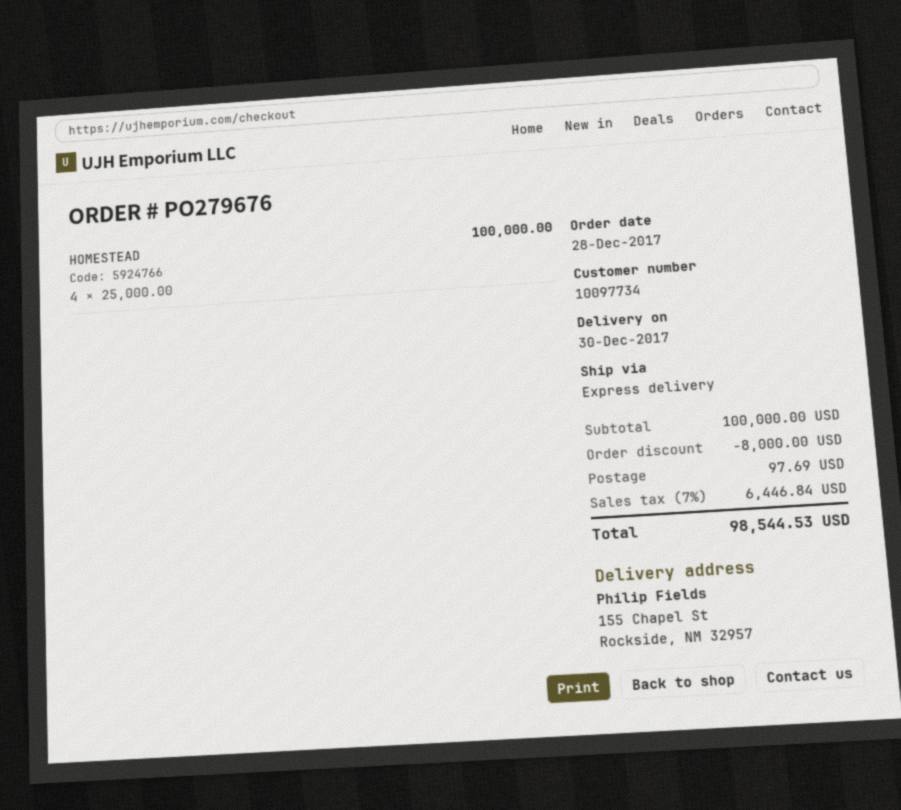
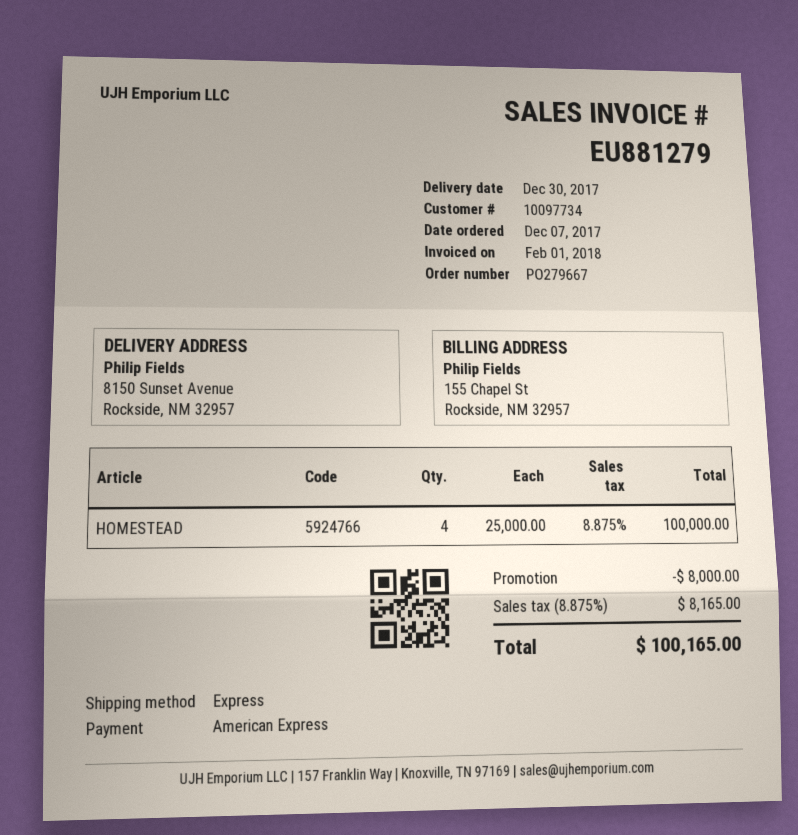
order number: PO279676 -> PO279667
order date: 2017-12-28 -> 2017-12-07
ship to: 155 Chapel St, Rockside, NM 32957 -> 8150 Sunset Avenue, Rockside, NM 32957
shipping: 97.69 -> none
tax: 7% = 6446.84 -> 8.875% = 8165.00
total: 98544.53 -> 100165.00

